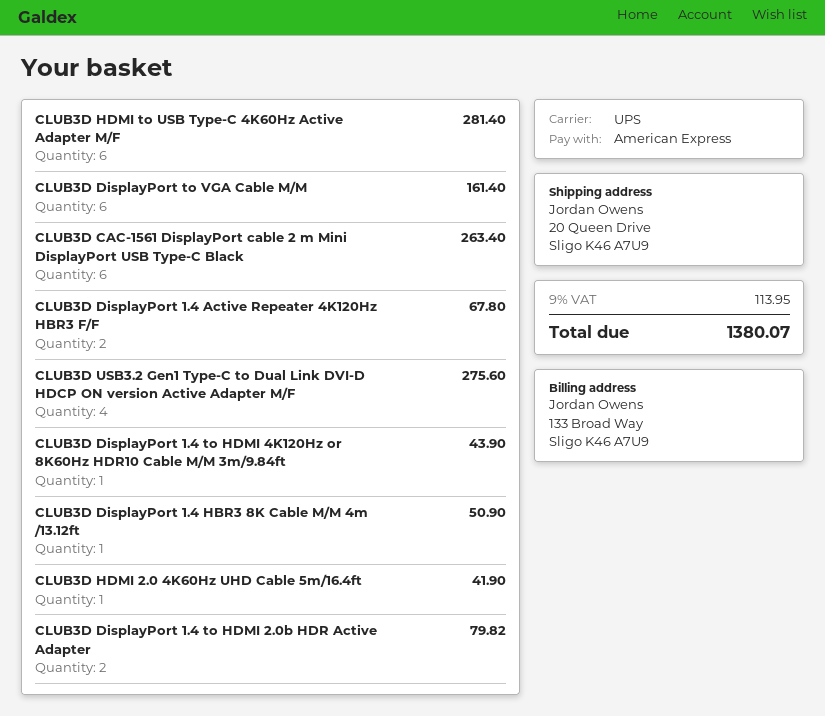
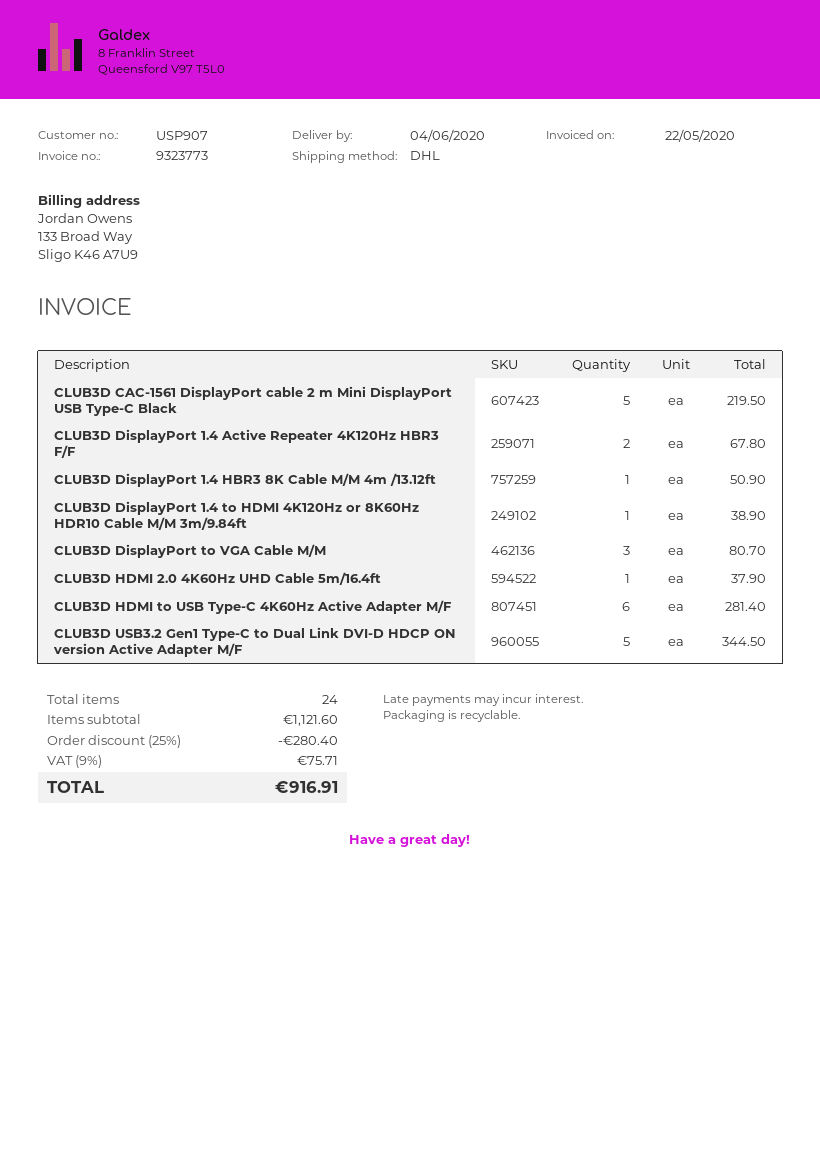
shipping method: UPS -> DHL
CLUB3D DisplayPort to VGA Cable M/M: 6 for 161.40 -> 3 for 80.70
CLUB3D CAC-1561 DisplayPort cable 2 m Mini DisplayPort USB Type-C Black: 6 for 263.40 -> 5 for 219.50
CLUB3D USB3.2 Gen1 Type-C to Dual Link DVI-D HDCP ON version Active Adapter M/F: 4 for 275.60 -> 5 for 344.50
CLUB3D DisplayPort 1.4 to HDMI 4K120Hz or 8K60Hz HDR10 Cable M/M 3m/9.84ft: 1 for 43.90 -> 1 for 38.90
CLUB3D HDMI 2.0 4K60Hz UHD Cable 5m/16.4ft: 1 for 41.90 -> 1 for 37.90
CLUB3D DisplayPort 1.4 to HDMI 2.0b HDR Active Adapter: 2 for 79.82 -> none
discount: none -> 25% = 280.40
tax: 9% = 113.95 -> 9% = 75.71
total: 1380.07 -> 916.91

